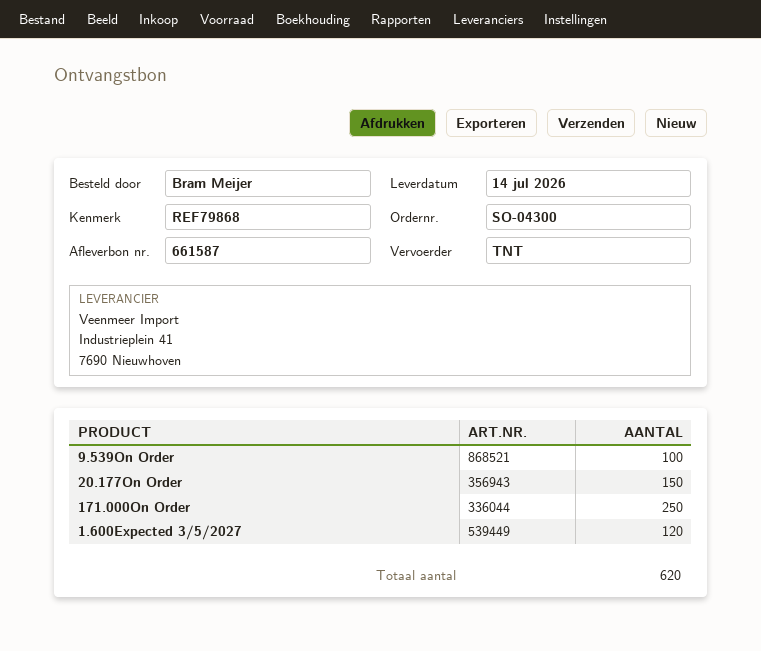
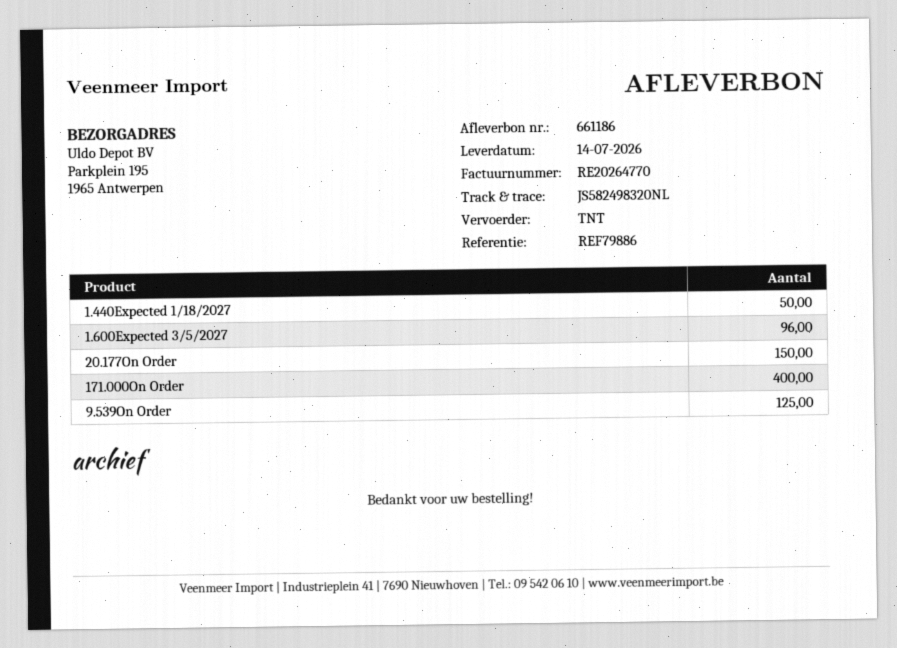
delivery note number: 661587 -> 661186
reference: REF79868 -> REF79886
9.539On Order: 100 -> 125
171.000On Order: 250 -> 400
1.600Expected 3/5/2027: 120 -> 96
1.440Expected 1/18/2027: none -> 50

